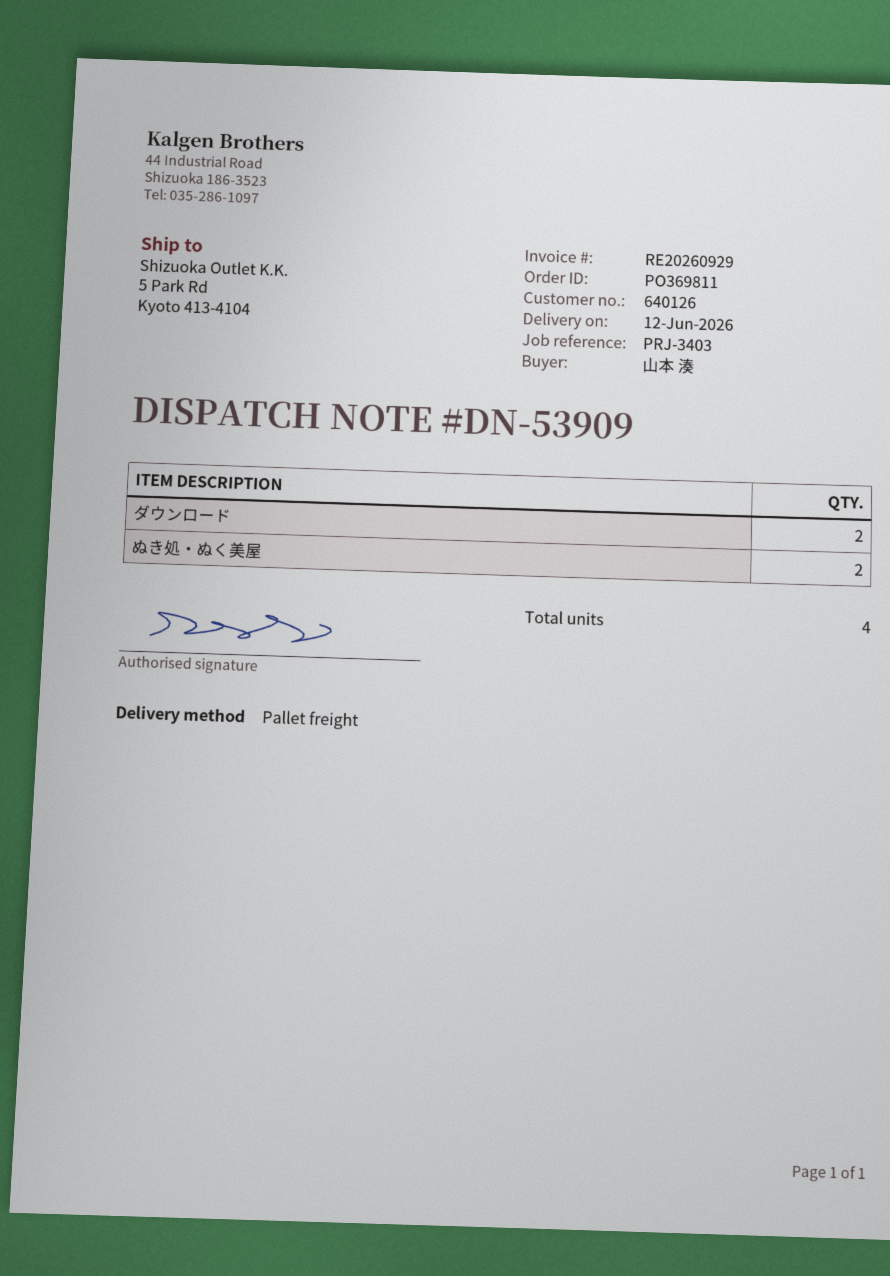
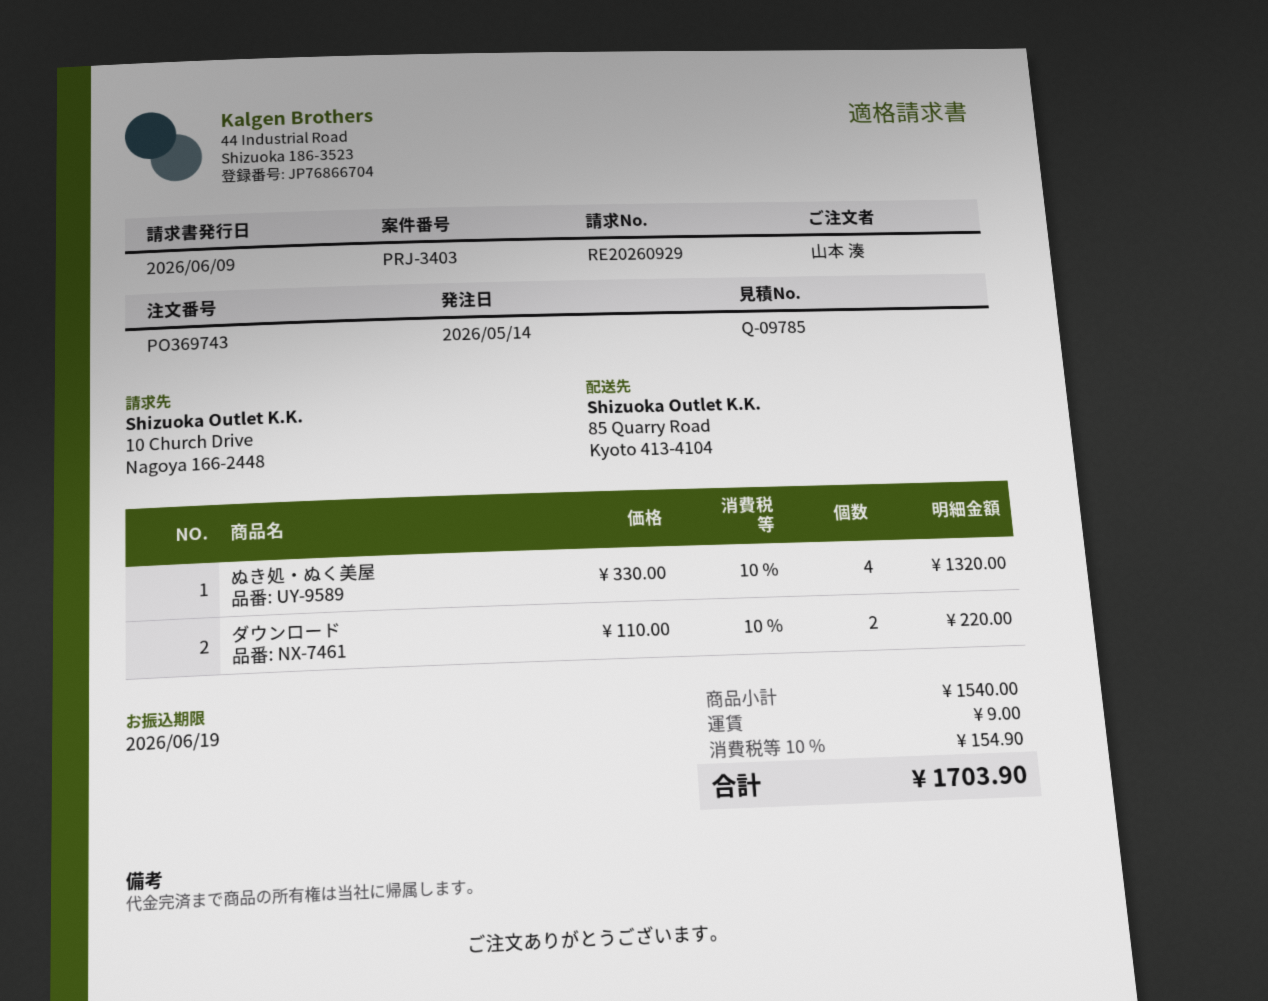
order number: PO369811 -> PO369743
ship to: 5 Park Rd, Kyoto 413-4104 -> 85 Quarry Road, Kyoto 413-4104
ぬき処・ぬく美屋: 2 -> 4

